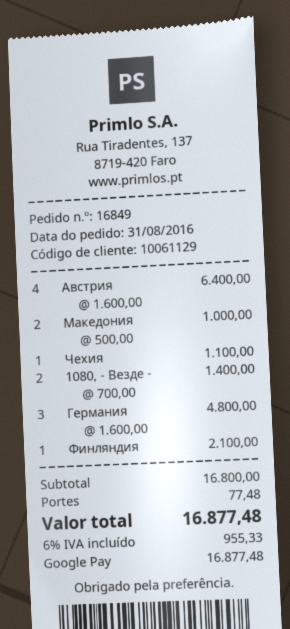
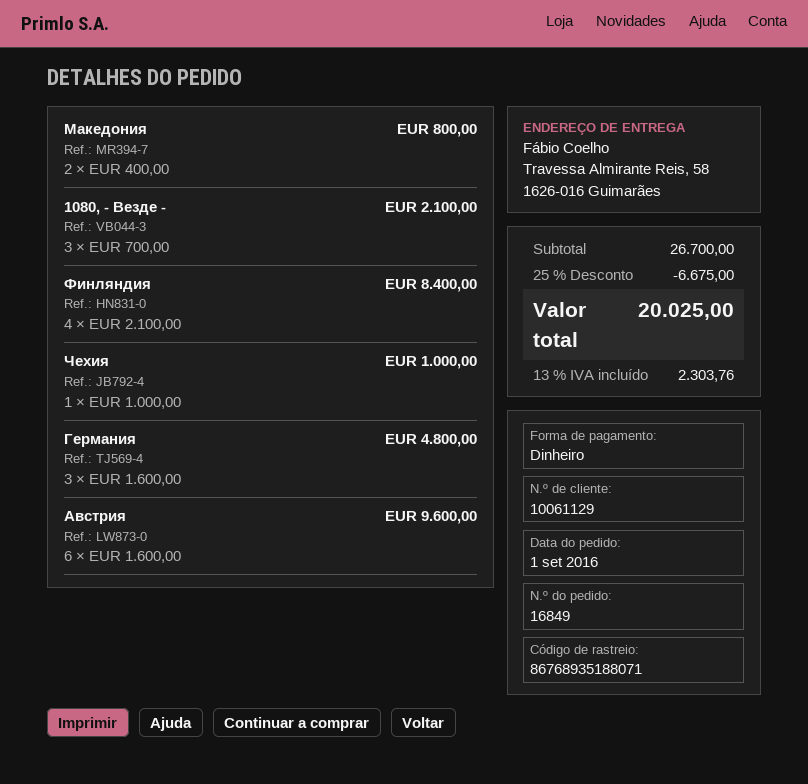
order date: 2016-08-31 -> 2016-09-01
payment method: Google Pay -> cash
Австрия: 4 x 1600.00 = 6400.00 -> 6 x 1600.00 = 9600.00
Македония: 2 x 500.00 = 1000.00 -> 2 x 400.00 = 800.00
Чехия: 1 x 1100.00 = 1100.00 -> 1 x 1000.00 = 1000.00
1080, - Везде -: 2 x 700.00 = 1400.00 -> 3 x 700.00 = 2100.00
Финляндия: 1 x 2100.00 = 2100.00 -> 4 x 2100.00 = 8400.00
subtotal: 16800.00 -> 26700.00
discount: none -> 25% = 6675.00
shipping: 77.48 -> none
tax: 6% = 955.33 -> 13% = 2303.76
total: 16877.48 -> 20025.00

